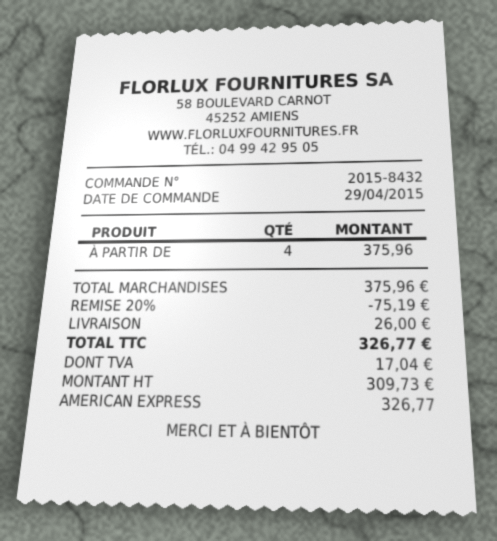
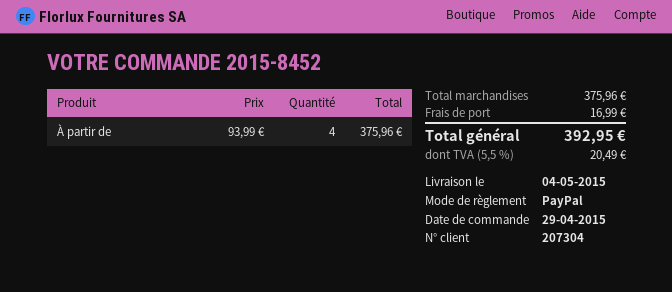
order number: 2015-8432 -> 2015-8452
payment method: American Express -> PayPal
discount: 20% = 75.19 -> none
shipping: 26.00 -> 16.99
tax: 17.04 -> 20.49
total: 326.77 -> 392.95

